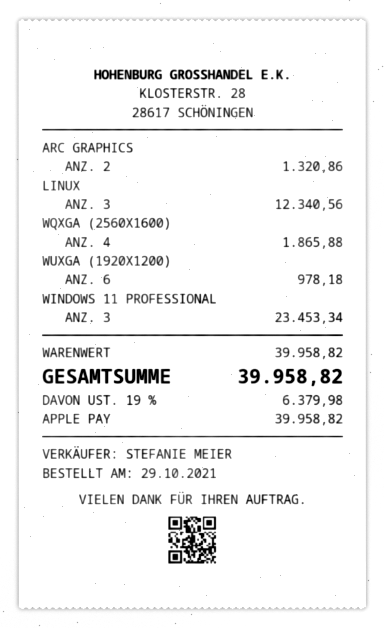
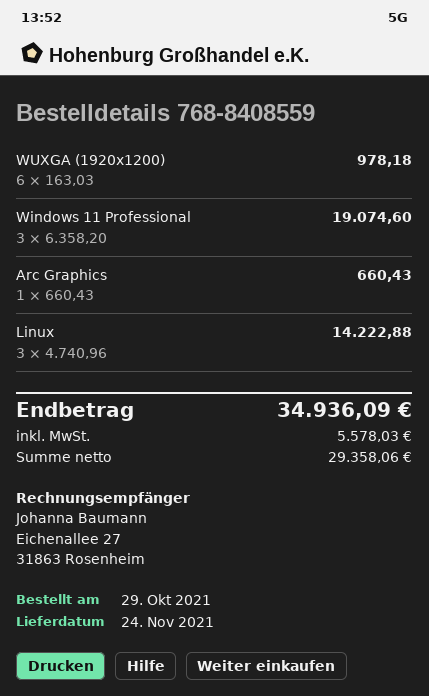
ARC GRAPHICS: 2 for 1320.86 -> 1 for 660.43
LINUX: 3 for 12340.56 -> 3 for 14222.88
WQXGA (2560X1600): 4 for 1865.88 -> none
WINDOWS 11 PROFESSIONAL: 3 for 23453.34 -> 3 for 19074.60
tax: 6379.98 -> 5578.03
total: 39958.82 -> 34936.09

